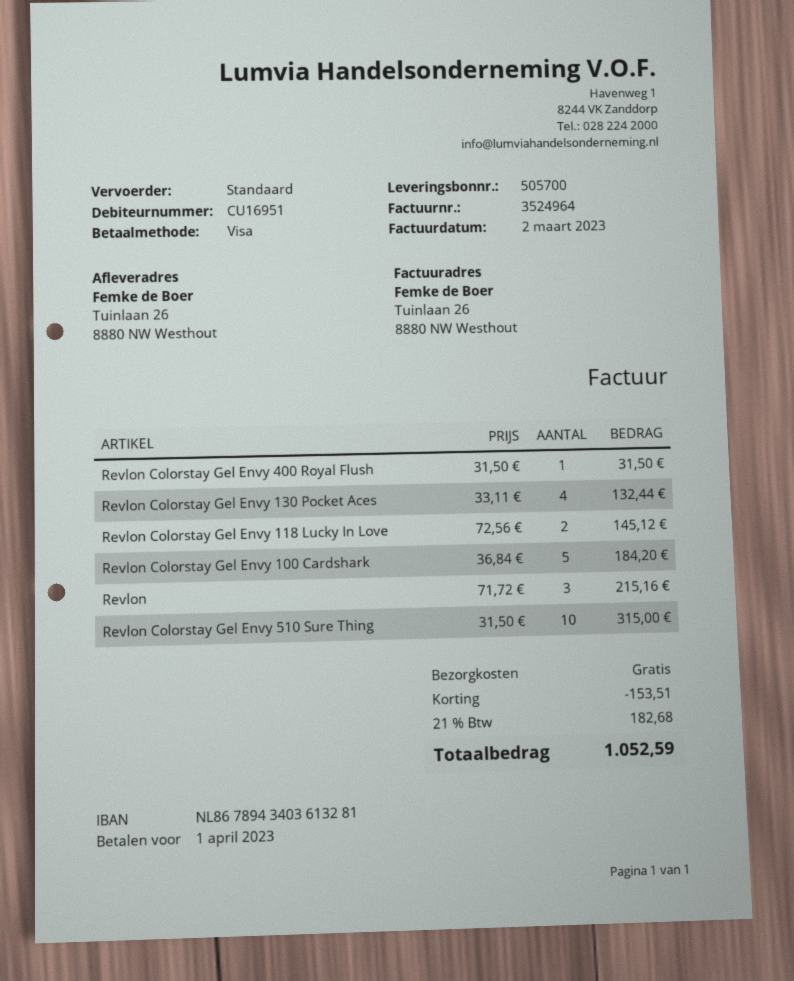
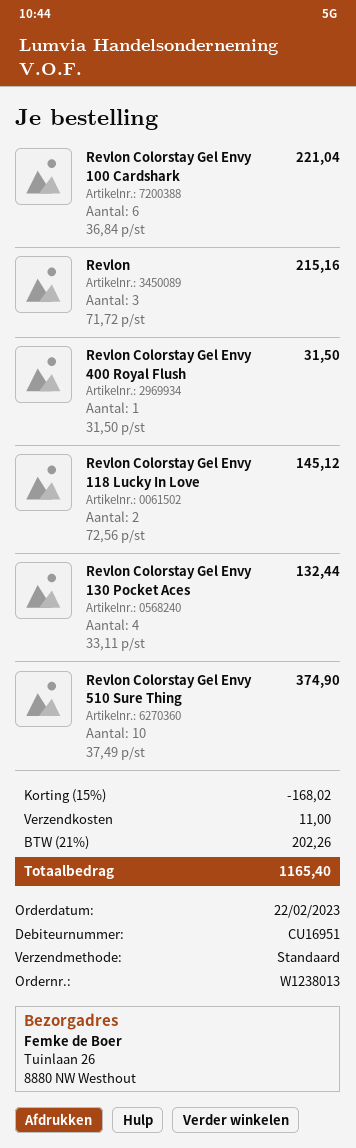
Revlon Colorstay Gel Envy 100 Cardshark: 5 x 36.84 = 184.20 -> 6 x 36.84 = 221.04
Revlon Colorstay Gel Envy 510 Sure Thing: 10 x 31.50 = 315.00 -> 10 x 37.49 = 374.90
discount: 153.51 -> 168.02
shipping: 0.00 -> 11.00
tax: 21% = 182.68 -> 21% = 202.26
total: 1052.59 -> 1165.40

